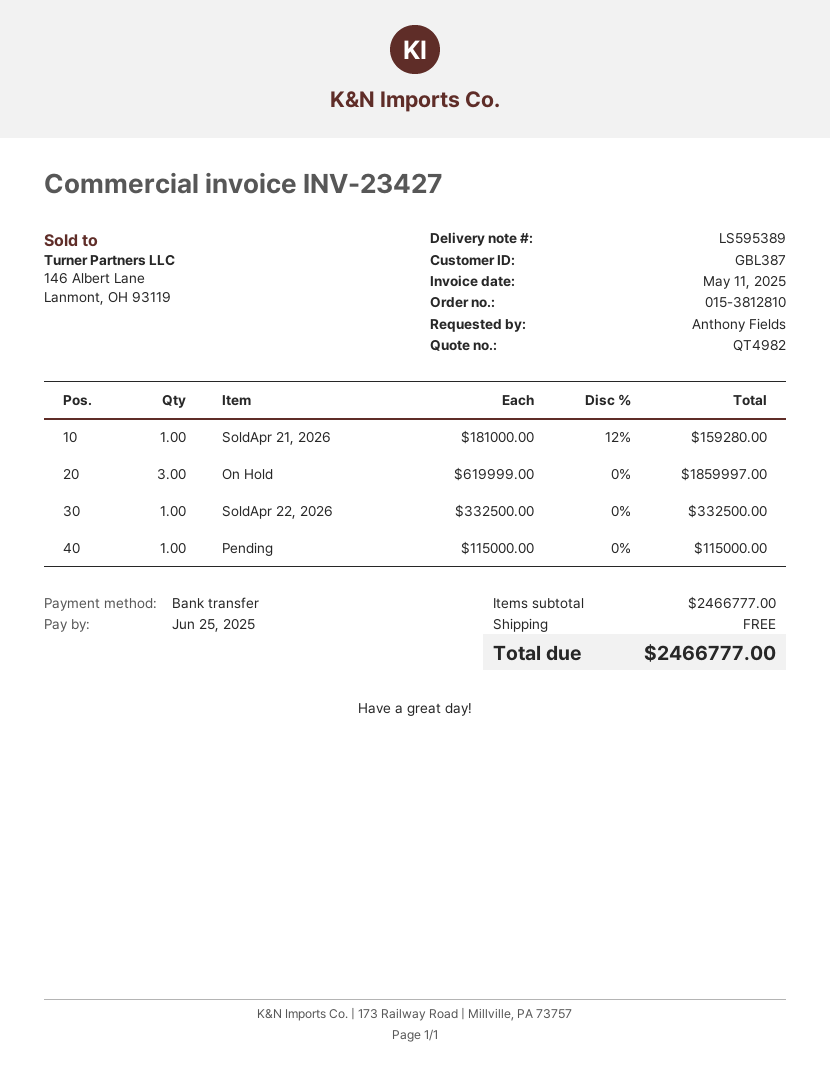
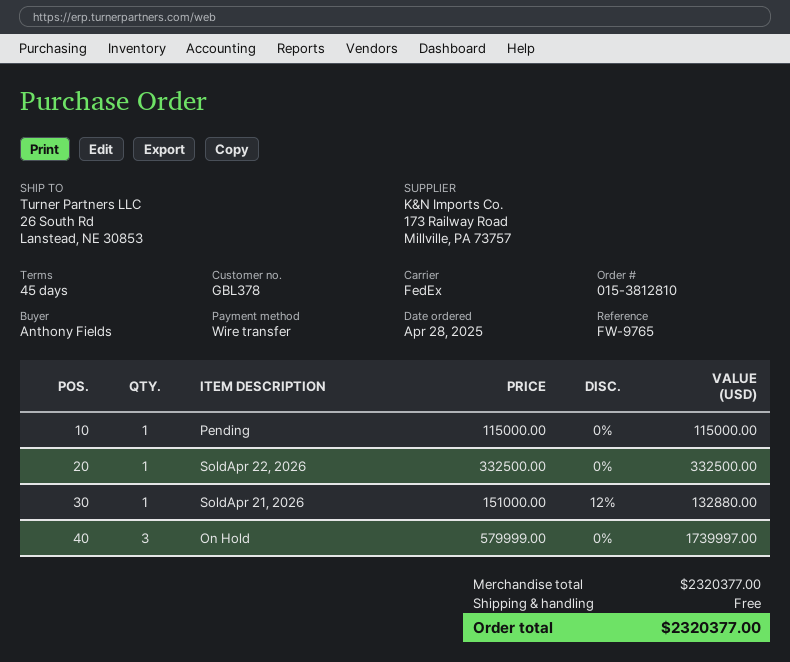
customer number: GBL387 -> GBL378
SoldApr 21, 2026: 1 x 181000.00 - 12% = 159280.00 -> 1 x 151000.00 - 12% = 132880.00
On Hold: 3 x 619999.00 = 1859997.00 -> 3 x 579999.00 = 1739997.00
subtotal: 2466777.00 -> 2320377.00
total: 2466777.00 -> 2320377.00

